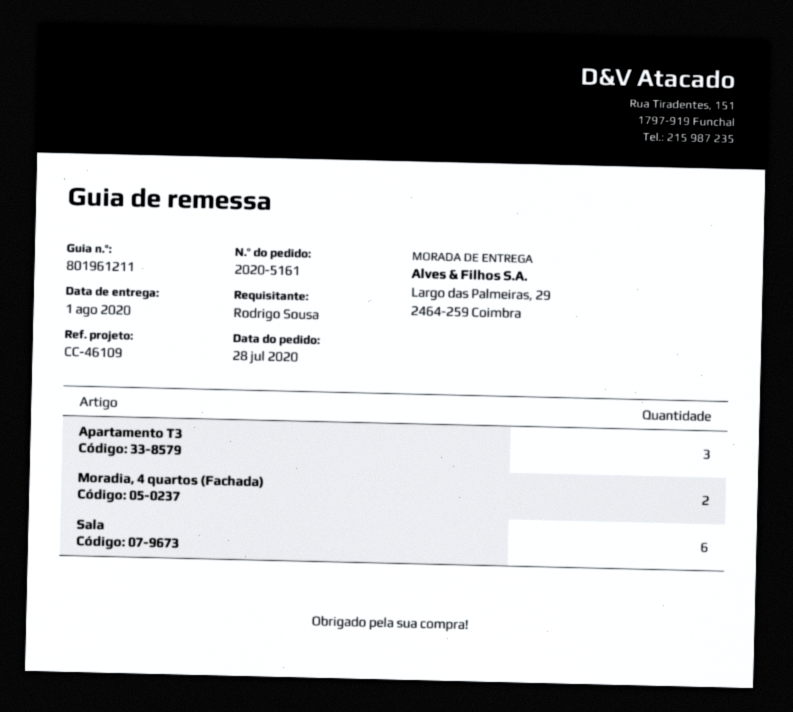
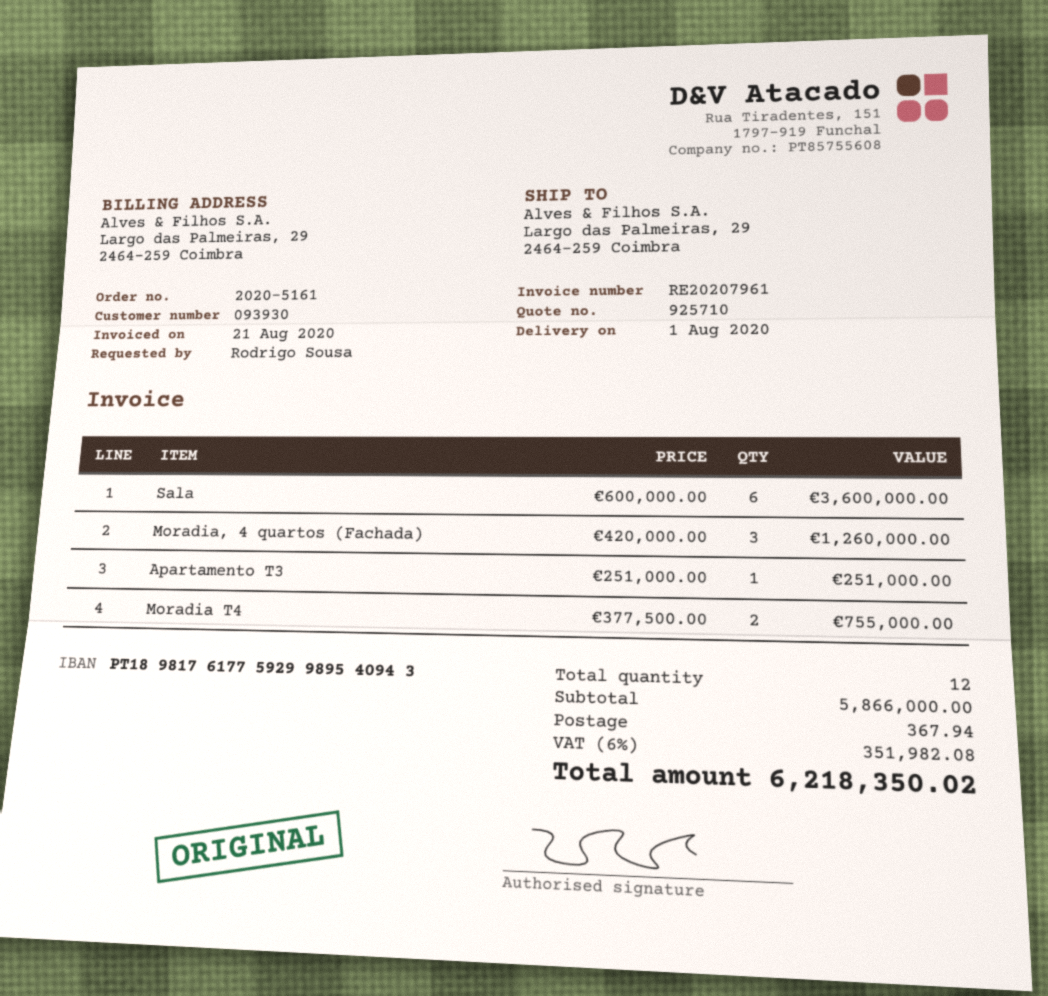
Apartamento T3: 3 -> 1
Moradia, 4 quartos (Fachada): 2 -> 3
Moradia T4: none -> 2

